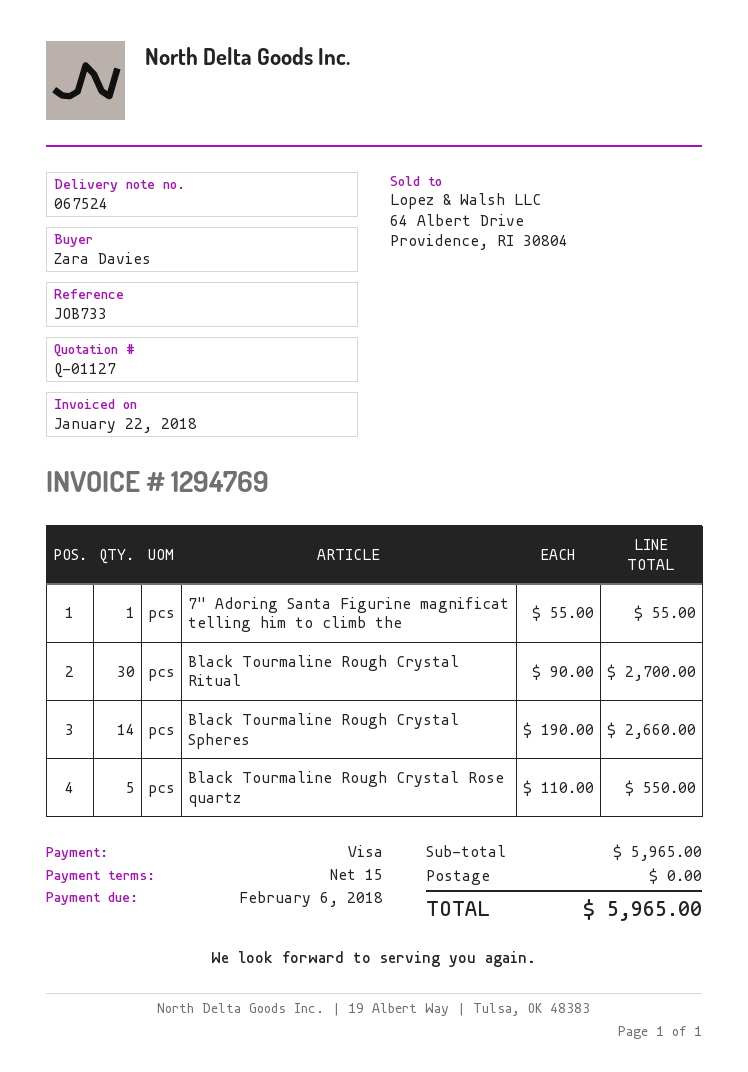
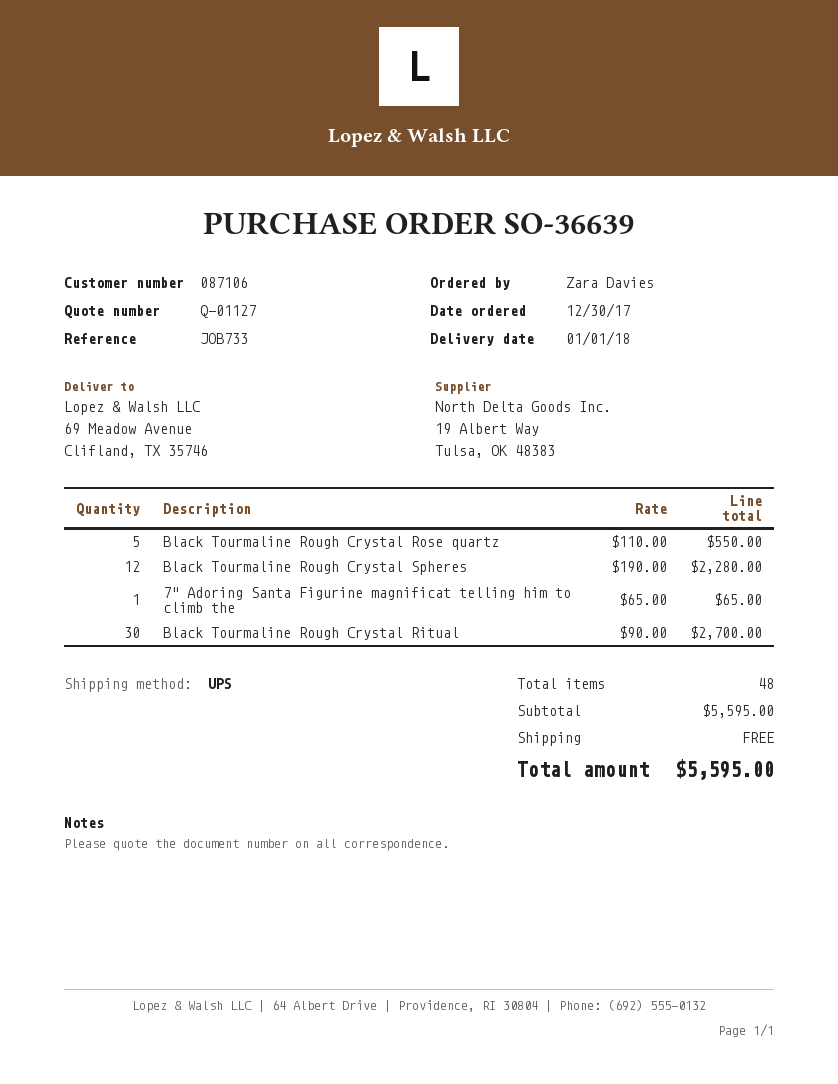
7" Adoring Santa Figurine magnificat telling him to climb the: 1 x 55.00 = 55.00 -> 1 x 65.00 = 65.00
Black Tourmaline Rough Crystal Spheres: 14 x 190.00 = 2660.00 -> 12 x 190.00 = 2280.00
subtotal: 5965.00 -> 5595.00
total: 5965.00 -> 5595.00

